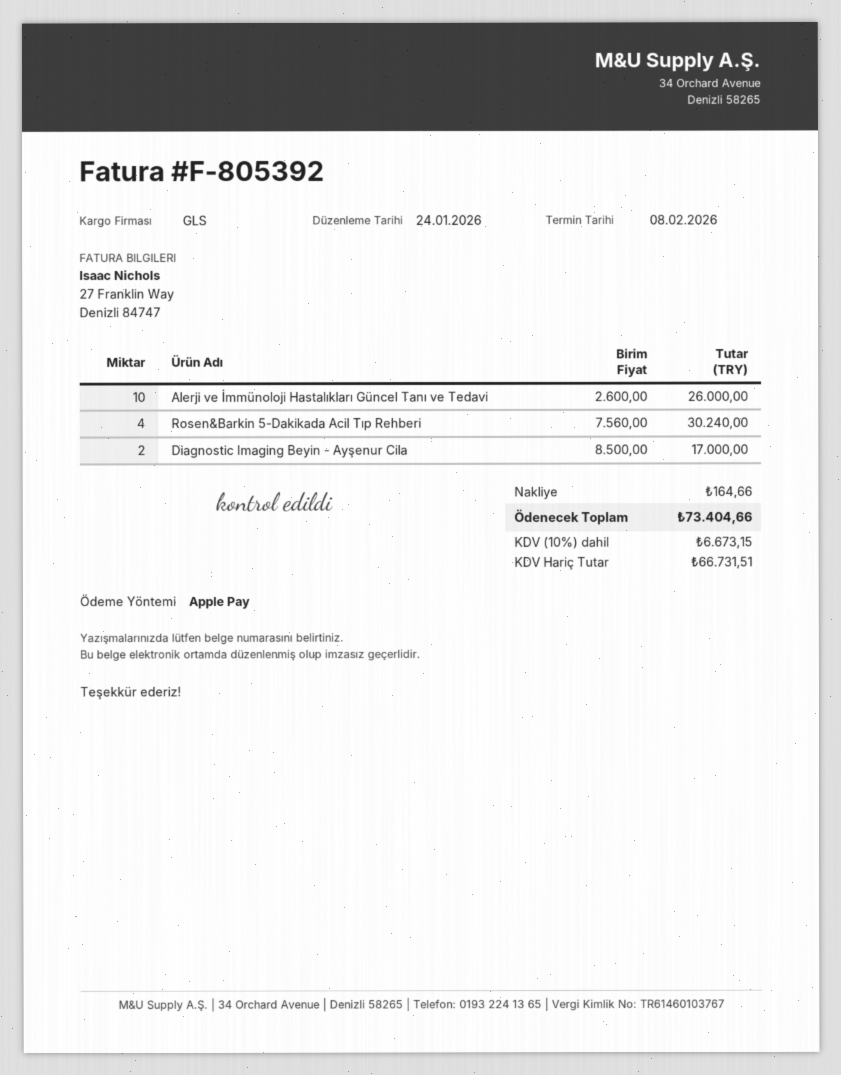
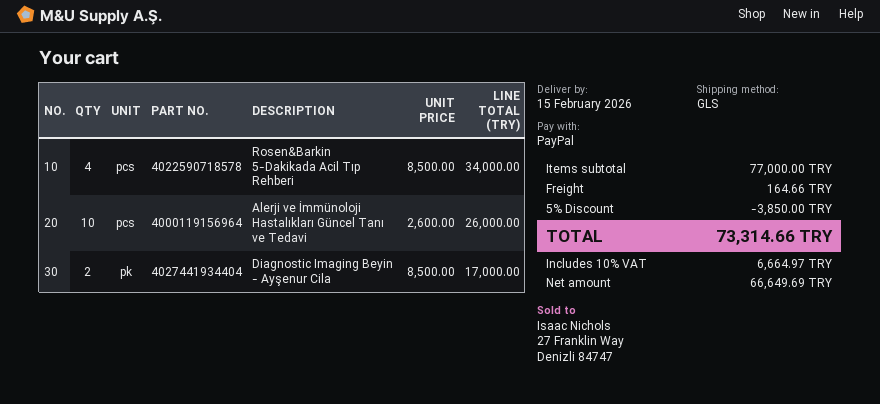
delivery date: 2026-02-08 -> 2026-02-15
payment method: Apple Pay -> PayPal
Rosen&Barkin 5-Dakikada Acil Tıp Rehberi: 4 x 7560.00 = 30240.00 -> 4 x 8500.00 = 34000.00
discount: none -> 5% = 3850.00
net: 66731.51 -> 66649.69
tax: 10% = 6673.15 -> 10% = 6664.97
total: 73404.66 -> 73314.66

